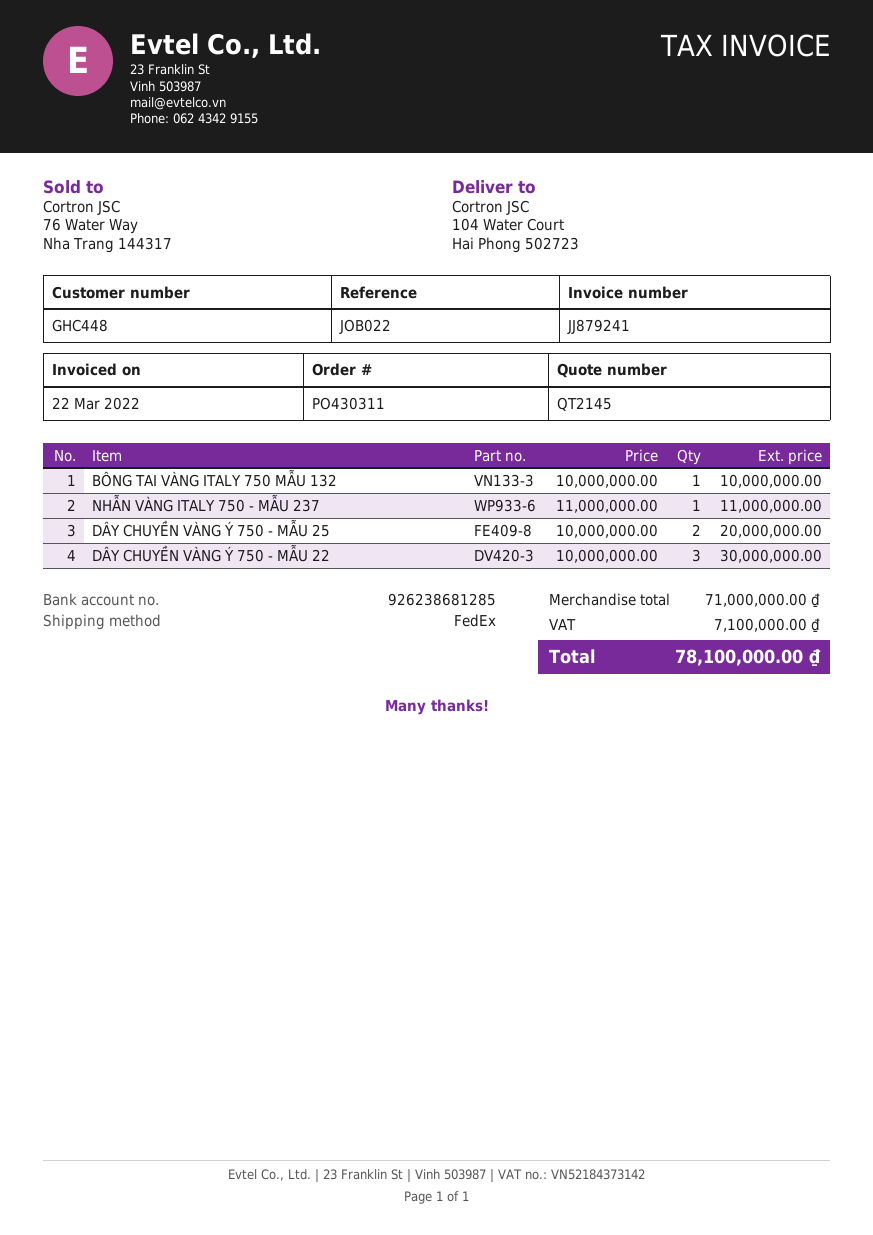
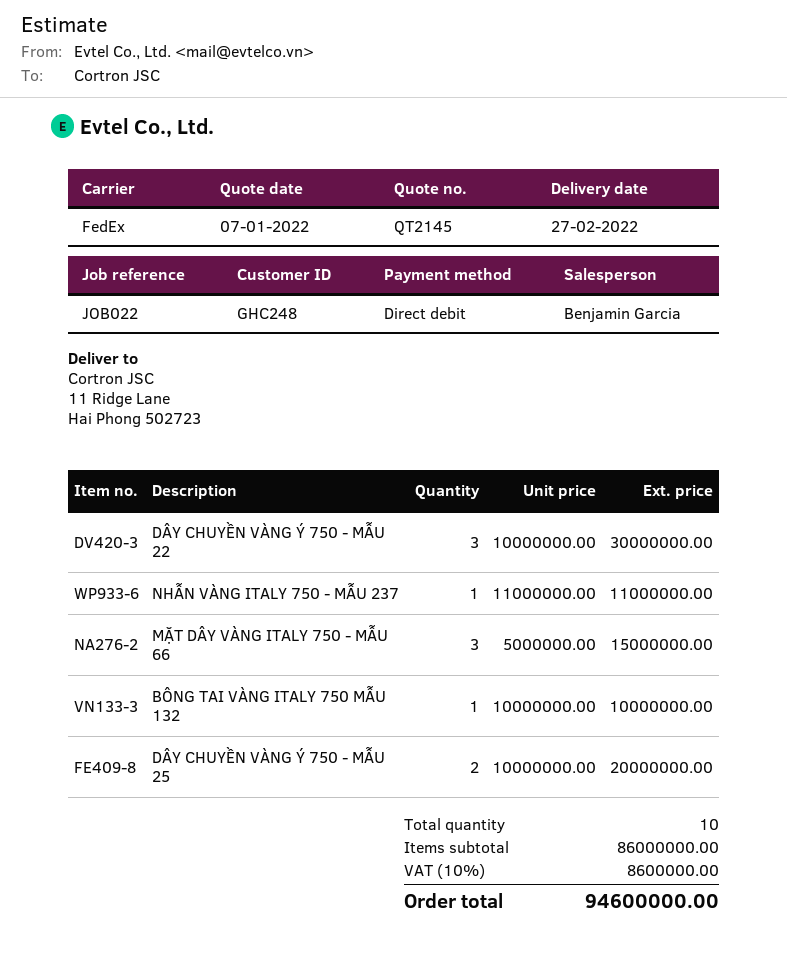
customer number: GHC448 -> GHC248
ship to: 104 Water Court, Hai Phong 502723 -> 11 Ridge Lane, Hai Phong 502723
MẶT DÂY VÀNG ITALY 750 - MẪU 66: none -> 3 x 5000000.00 = 15000000.00
subtotal: 71000000.00 -> 86000000.00
tax: 7100000.00 -> 8600000.00
total: 78100000.00 -> 94600000.00

